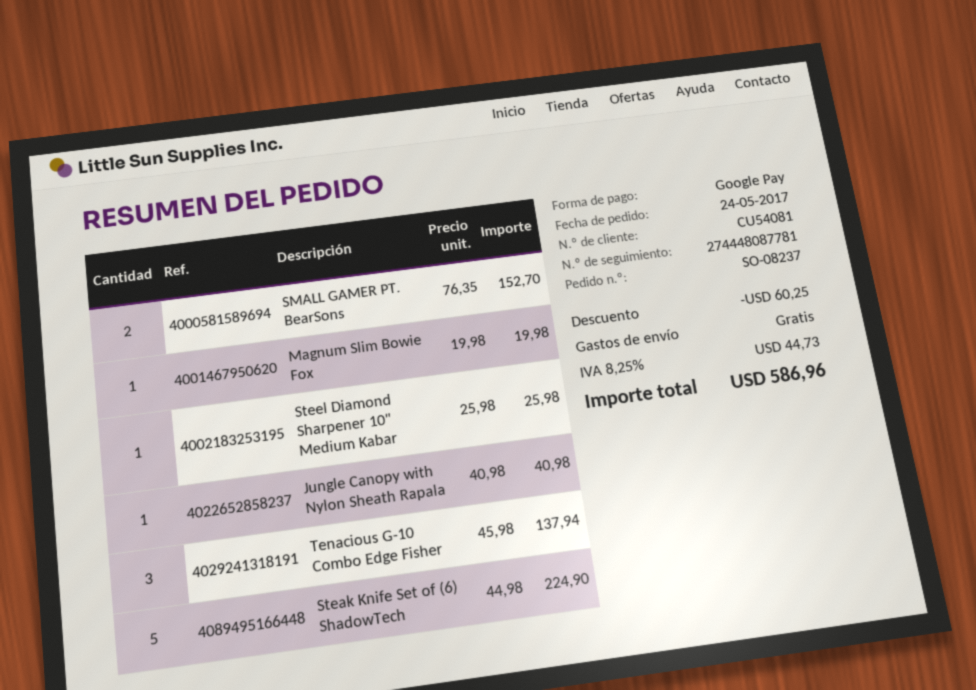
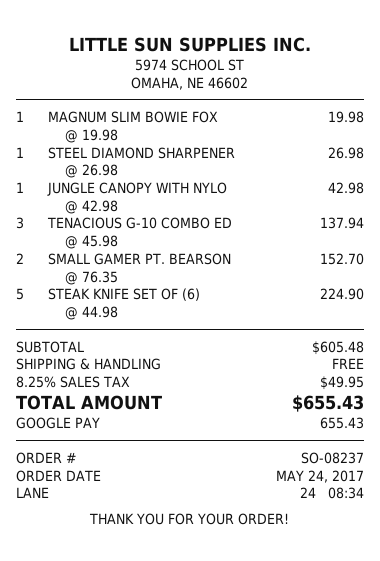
Steel Diamond Sharpener 10" Medium Kabar: 1 x 25.98 = 25.98 -> 1 x 26.98 = 26.98
Jungle Canopy with Nylon Sheath Rapala: 1 x 40.98 = 40.98 -> 1 x 42.98 = 42.98
discount: 60.25 -> none
tax: 8.25% = 44.73 -> 8.25% = 49.95
total: 586.96 -> 655.43

